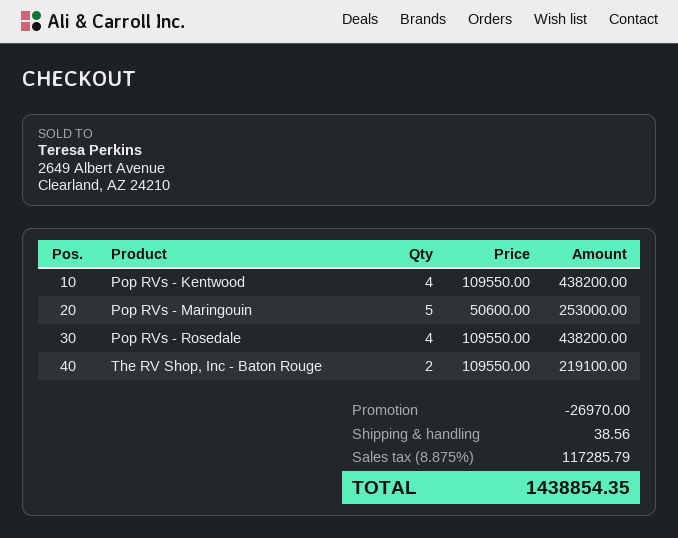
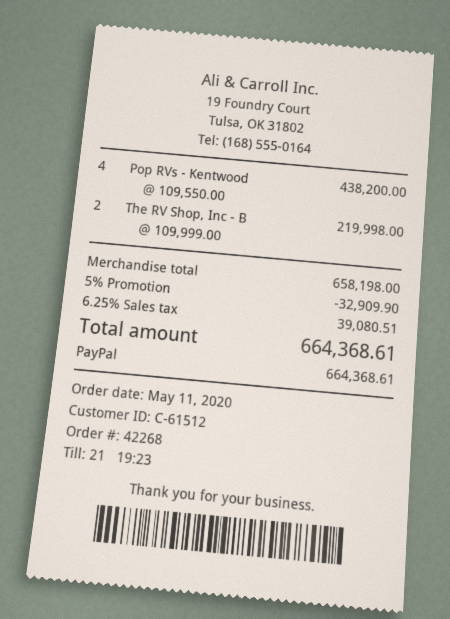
Pop RVs - Maringouin: 5 x 50600.00 = 253000.00 -> none
Pop RVs - Rosedale: 4 x 109550.00 = 438200.00 -> none
The RV Shop, Inc - Baton Rouge: 2 x 109550.00 = 219100.00 -> 2 x 109999.00 = 219998.00
discount: 26970.00 -> 32909.90
shipping: 38.56 -> none
tax: 8.875% = 117285.79 -> 6.25% = 39080.51
total: 1438854.35 -> 664368.61

